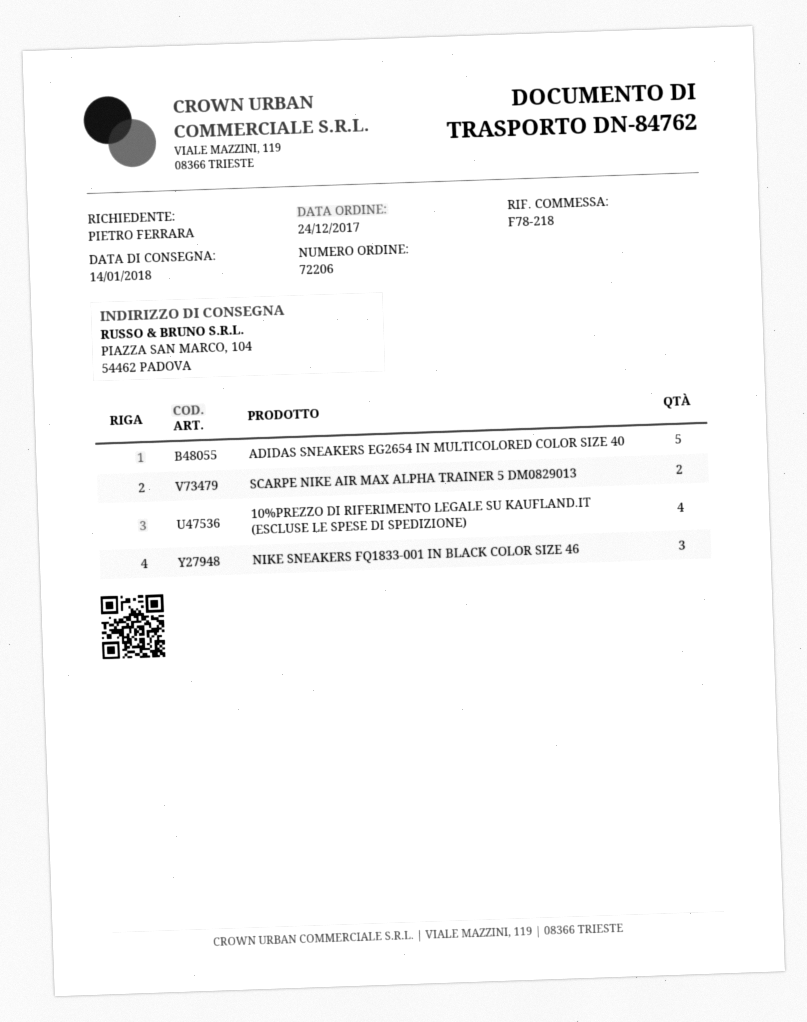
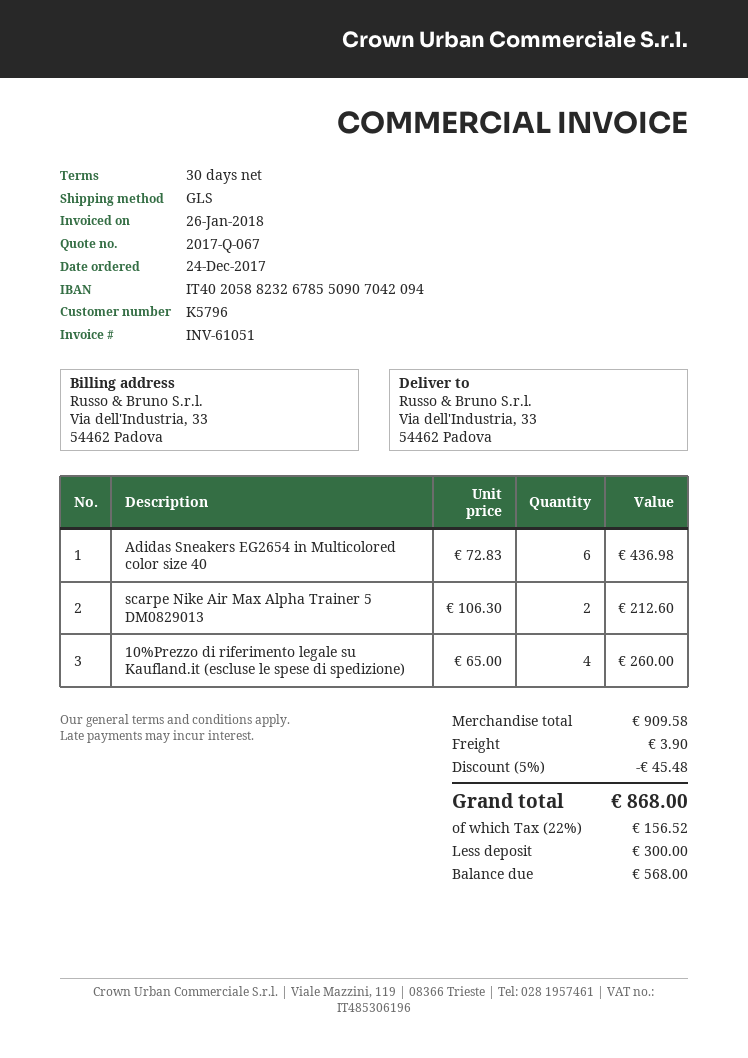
ship to: PIAZZA SAN MARCO, 104, 54462 PADOVA -> Via dell'Industria, 33, 54462 Padova
ADIDAS SNEAKERS EG2654 IN MULTICOLORED COLOR SIZE 40: 5 -> 6
NIKE SNEAKERS FQ1833-001 IN BLACK COLOR SIZE 46: 3 -> none

